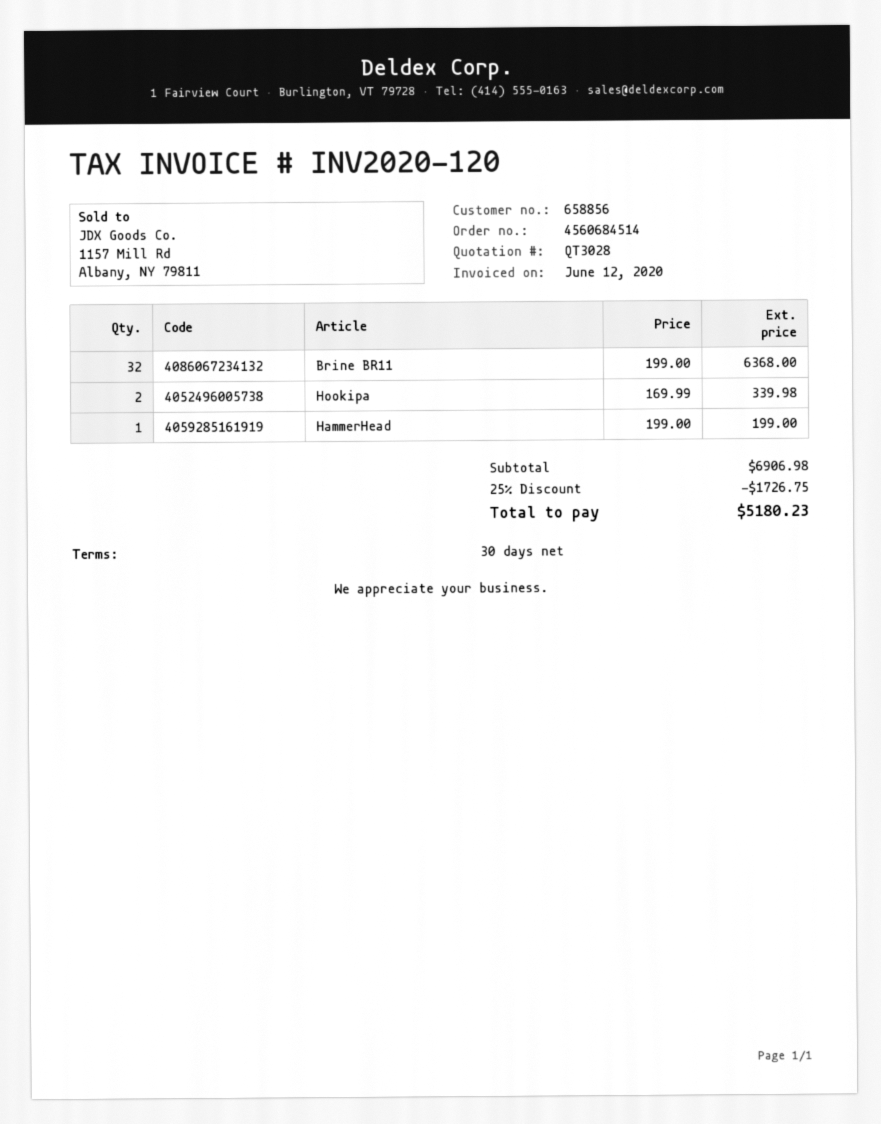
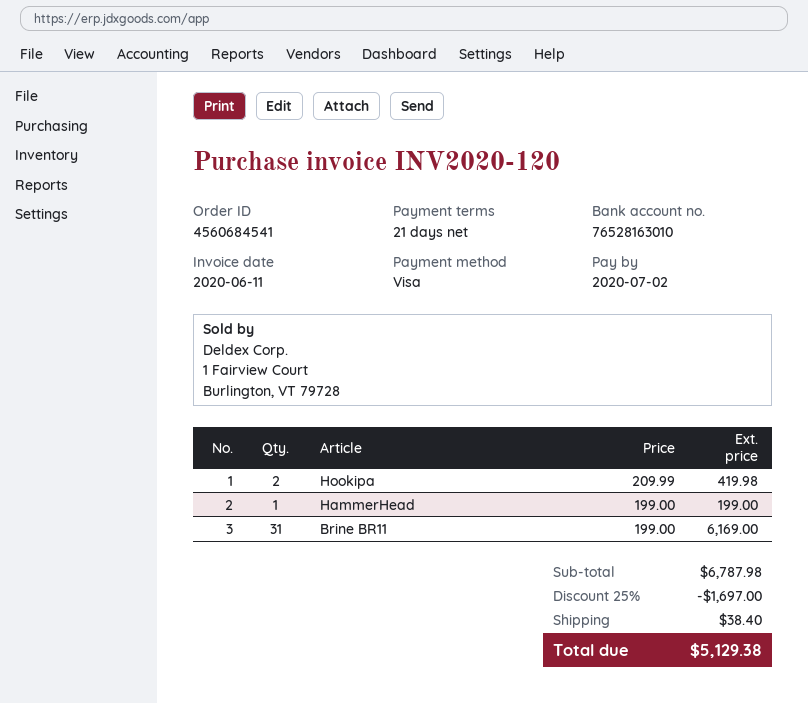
order number: 4560684514 -> 4560684541
invoice date: 2020-06-12 -> 2020-06-11
payment terms: 30 days -> 21 days
Brine BR11: 32 x 199.00 = 6368.00 -> 31 x 199.00 = 6169.00
Hookipa: 2 x 169.99 = 339.98 -> 2 x 209.99 = 419.98
subtotal: 6906.98 -> 6787.98
discount: 25% = 1726.75 -> 25% = 1697.00
shipping: none -> 38.40
total: 5180.23 -> 5129.38

